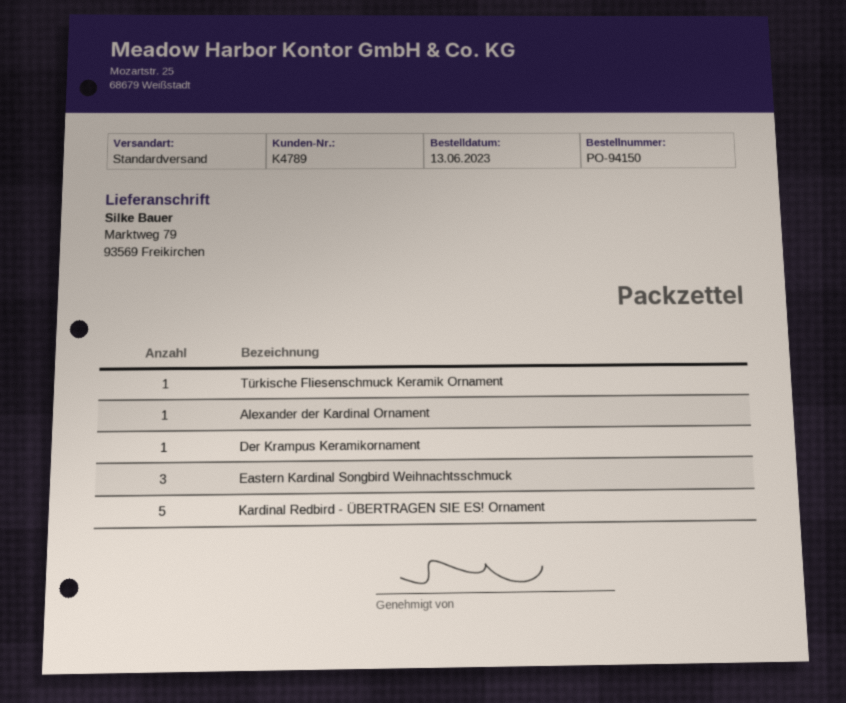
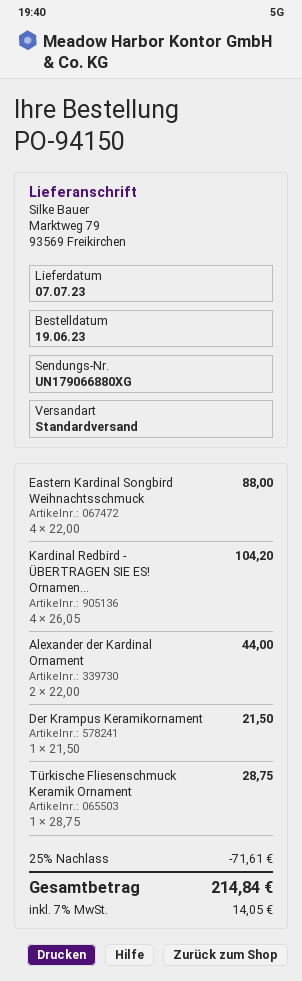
order date: 2023-06-13 -> 2023-06-19
Alexander der Kardinal Ornament: 1 -> 2
Eastern Kardinal Songbird Weihnachtsschmuck: 3 -> 4
Kardinal Redbird - ÜBERTRAGEN SIE ES! Ornament: 5 -> 4

